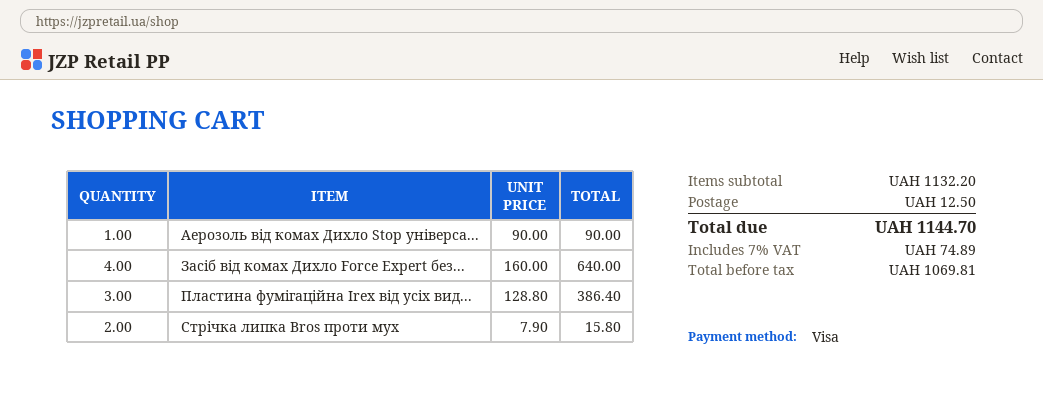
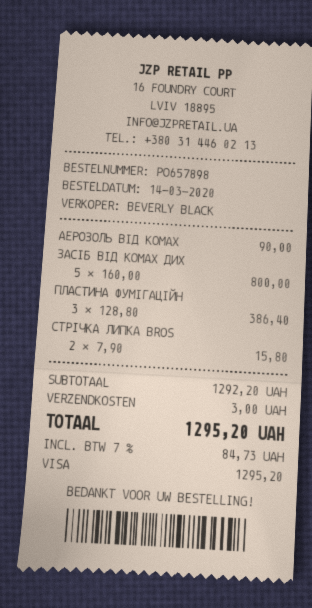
Засіб від комах Дихло Force Expert без...: 4 x 160.00 = 640.00 -> 5 x 160.00 = 800.00
subtotal: 1132.20 -> 1292.20
shipping: 12.50 -> 3.00
tax: 7% = 74.89 -> 7% = 84.73
total: 1144.70 -> 1295.20

